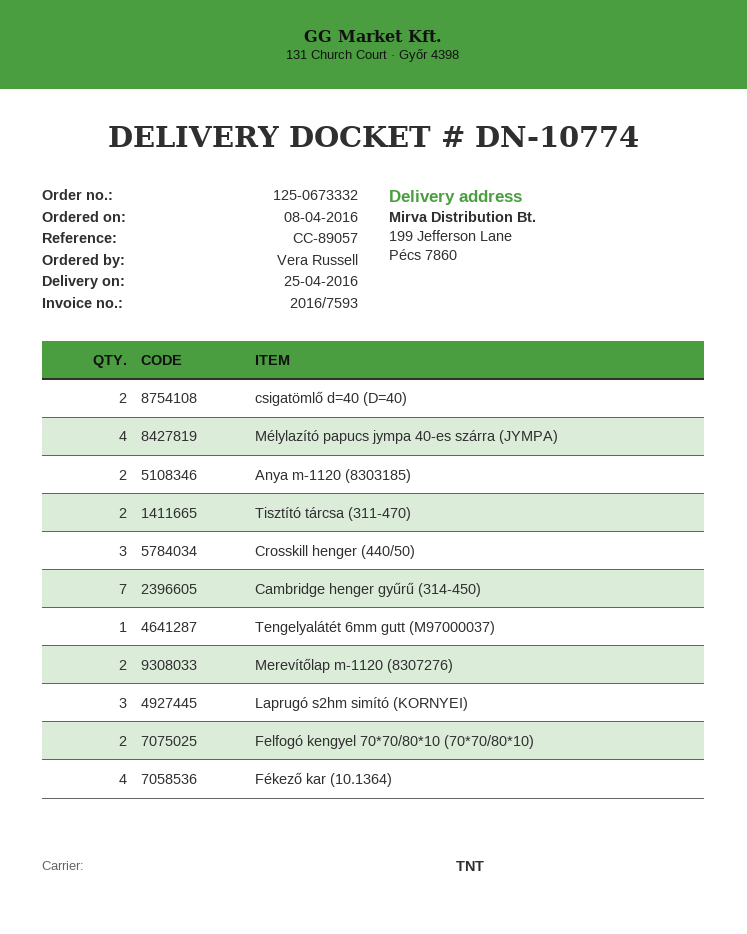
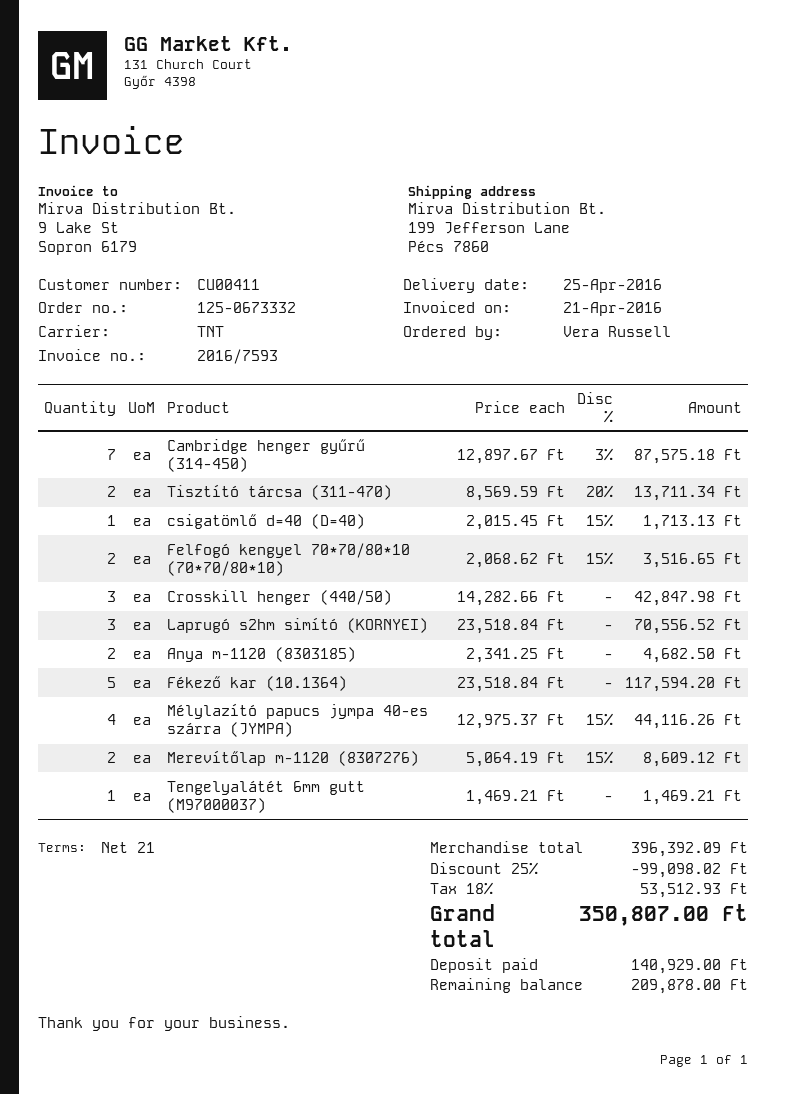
csigatömlő d=40 (D=40): 2 -> 1
Fékező kar (10.1364): 4 -> 5

